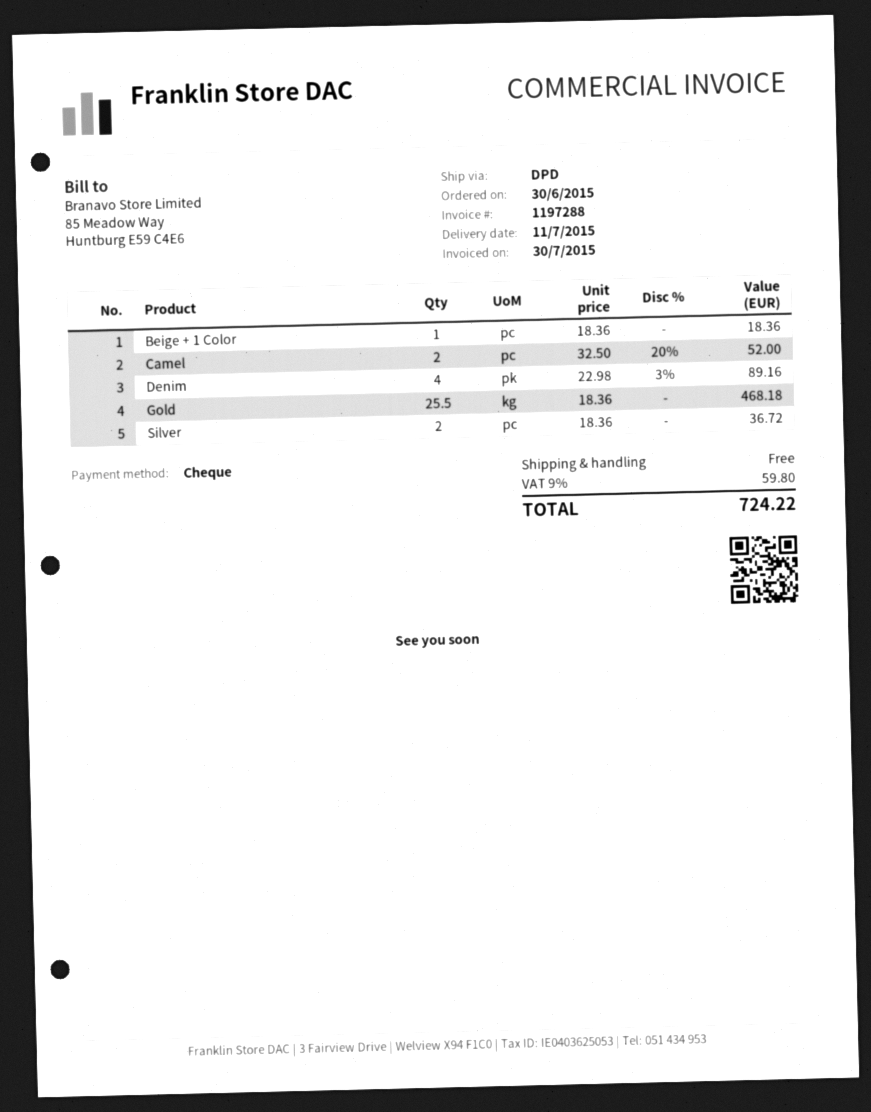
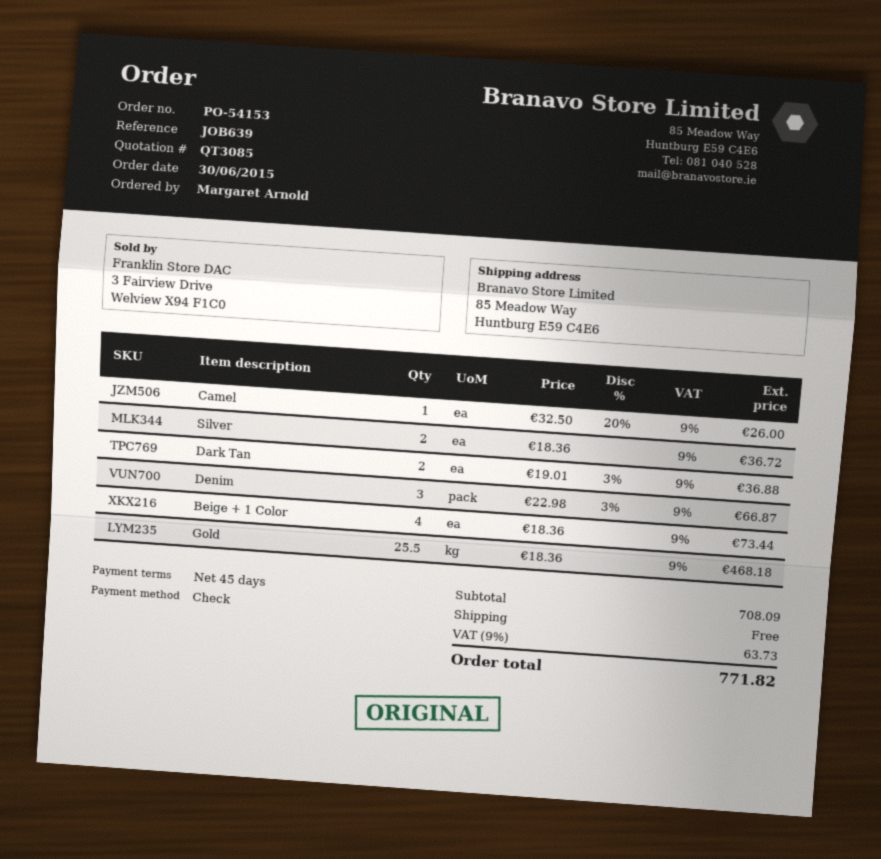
Beige + 1 Color: 1 x 18.36 = 18.36 -> 4 x 18.36 = 73.44
Camel: 2 x 32.50 - 20% = 52.00 -> 1 x 32.50 - 20% = 26.00
Denim: 4 x 22.98 - 3% = 89.16 -> 3 x 22.98 - 3% = 66.87
Dark Tan: none -> 2 x 19.01 - 3% = 36.88
tax: 9% = 59.80 -> 9% = 63.73
total: 724.22 -> 771.82

